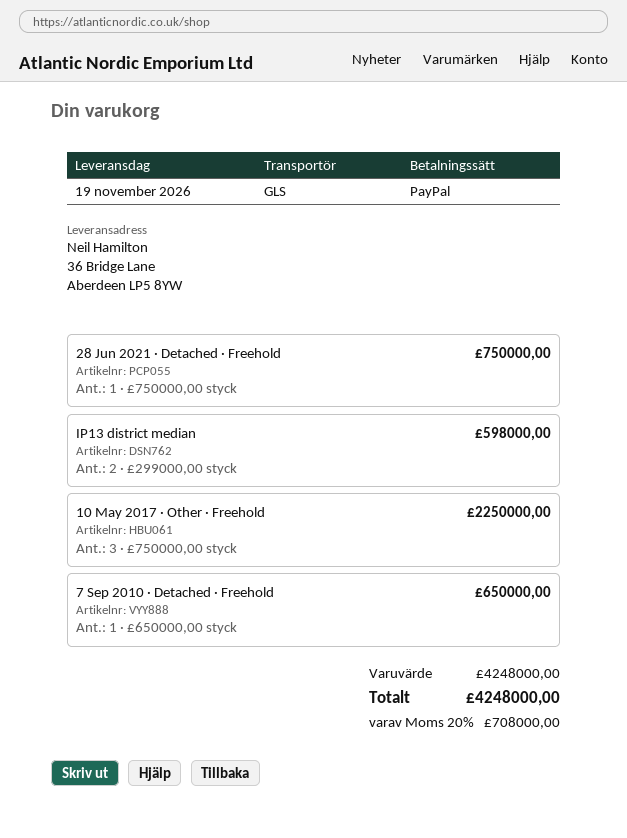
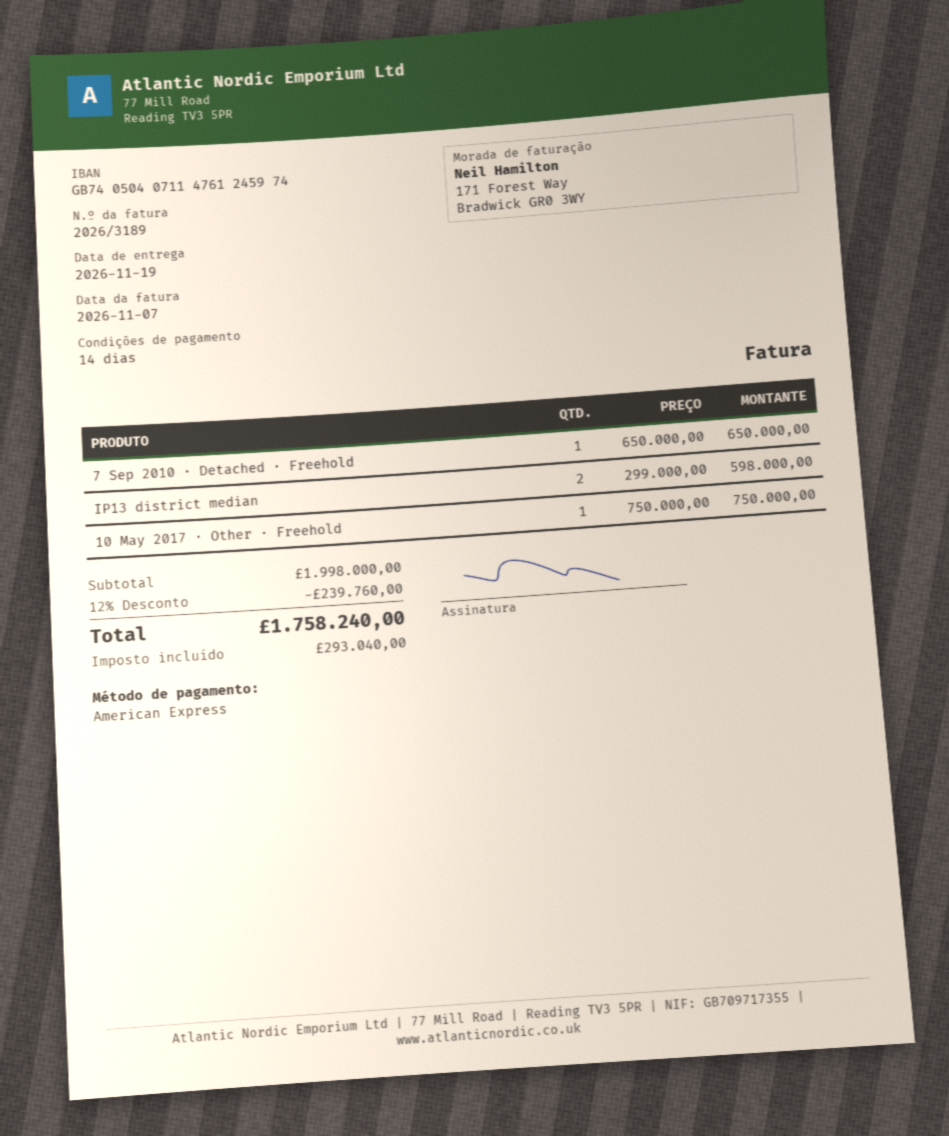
payment method: PayPal -> American Express
28 Jun 2021 · Detached · Freehold: 1 x 750000.00 = 750000.00 -> none
10 May 2017 · Other · Freehold: 3 x 750000.00 = 2250000.00 -> 1 x 750000.00 = 750000.00
subtotal: 4248000.00 -> 1998000.00
discount: none -> 12% = 239760.00
tax: 708000.00 -> 293040.00
total: 4248000.00 -> 1758240.00

